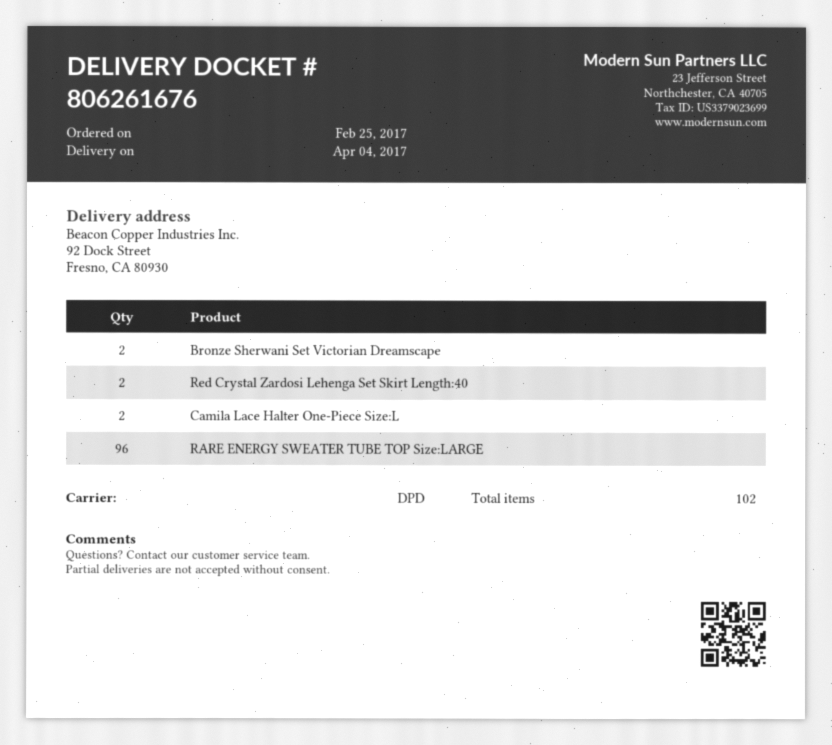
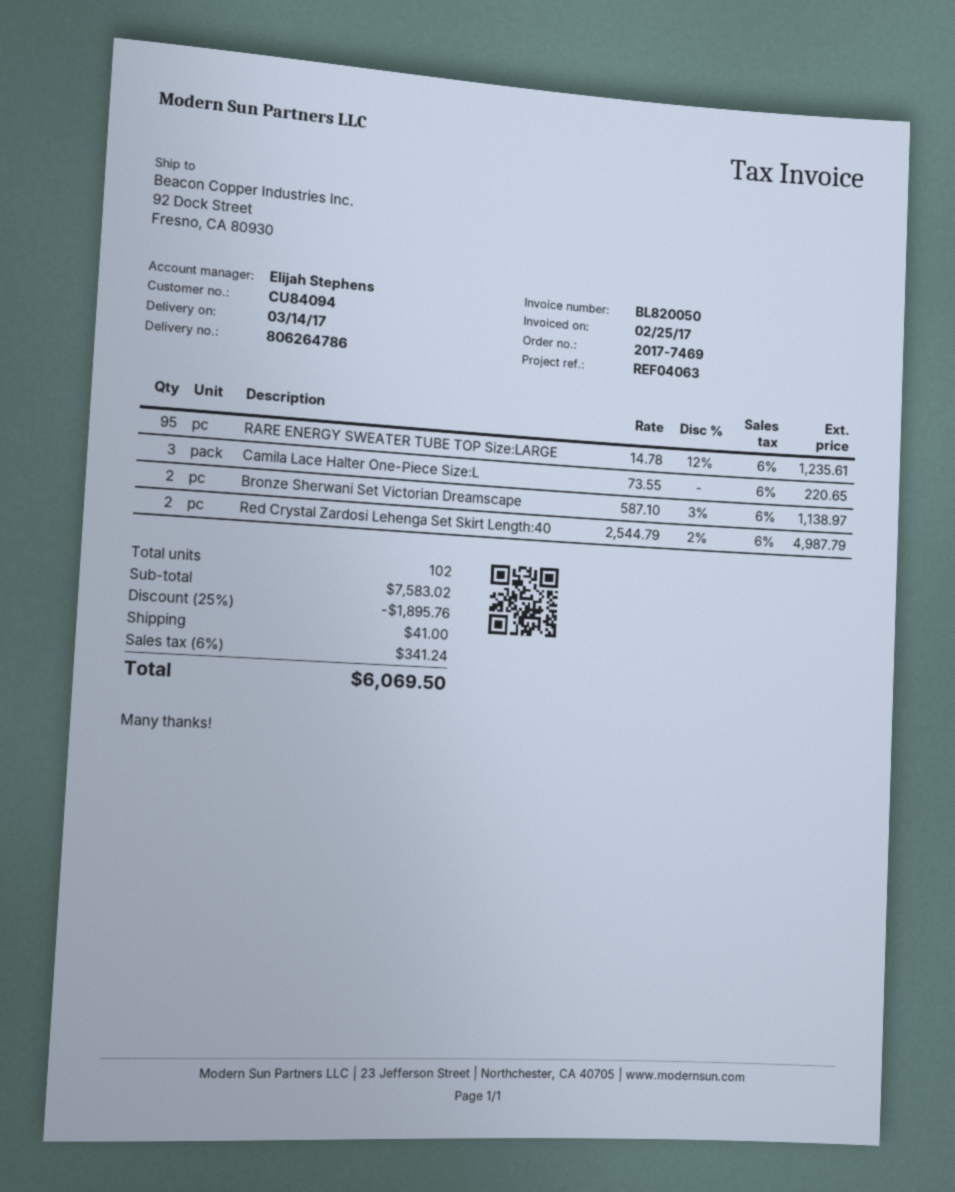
delivery note number: 806261676 -> 806264786
delivery date: 2017-04-04 -> 2017-03-14
Camila Lace Halter One-Piece Size:L: 2 -> 3
RARE ENERGY SWEATER TUBE TOP Size:LARGE: 96 -> 95

